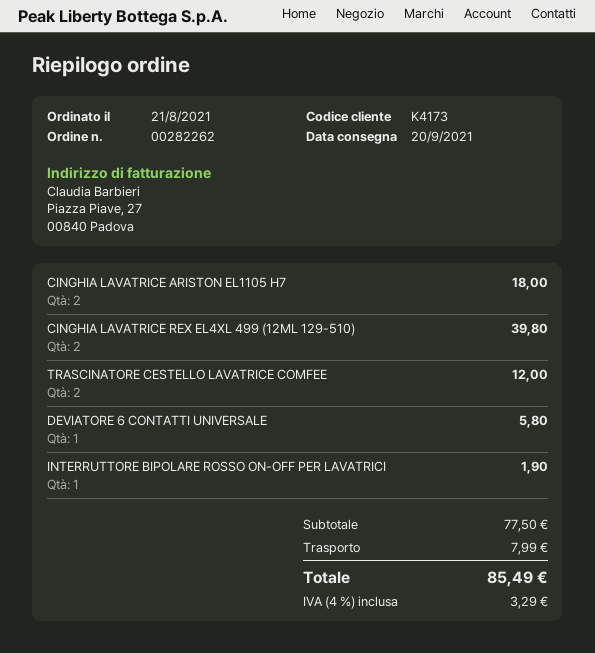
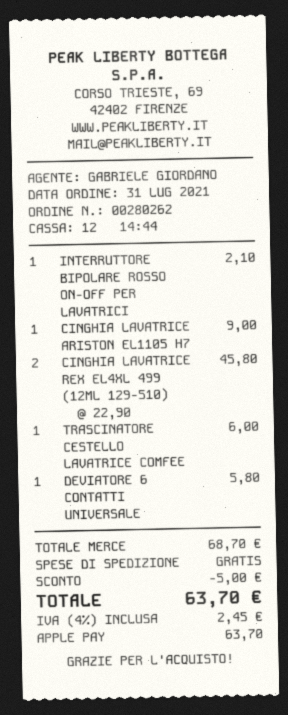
order number: 00282262 -> 00280262
order date: 2021-08-21 -> 2021-07-31
CINGHIA LAVATRICE ARISTON EL1105 H7: 2 for 18.00 -> 1 for 9.00
CINGHIA LAVATRICE REX EL4XL 499 (12ML 129-510): 2 for 39.80 -> 2 for 45.80
TRASCINATORE CESTELLO LAVATRICE COMFEE: 2 for 12.00 -> 1 for 6.00
INTERRUTTORE BIPOLARE ROSSO ON-OFF PER LAVATRICI: 1 for 1.90 -> 1 for 2.10
subtotal: 77.50 -> 68.70
discount: none -> 5.00
shipping: 7.99 -> 0.00
tax: 4% = 3.29 -> 4% = 2.45
total: 85.49 -> 63.70

